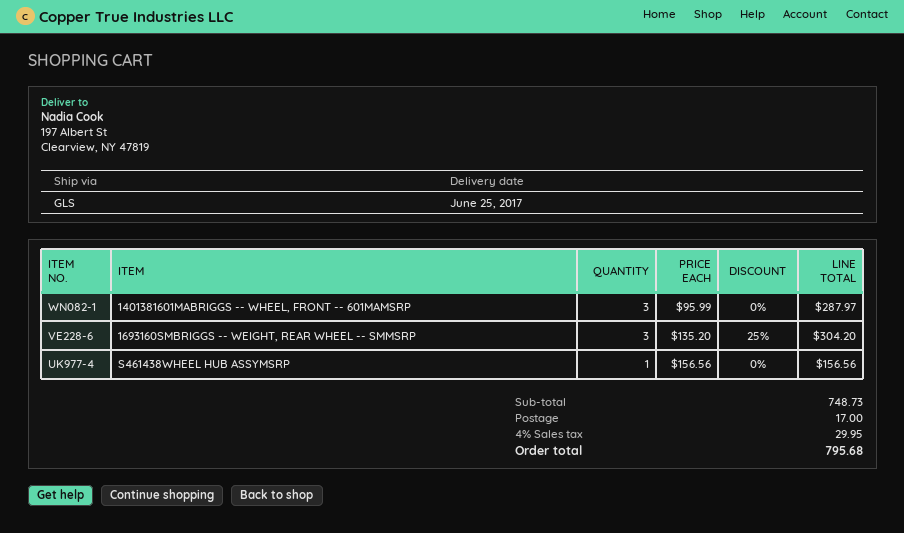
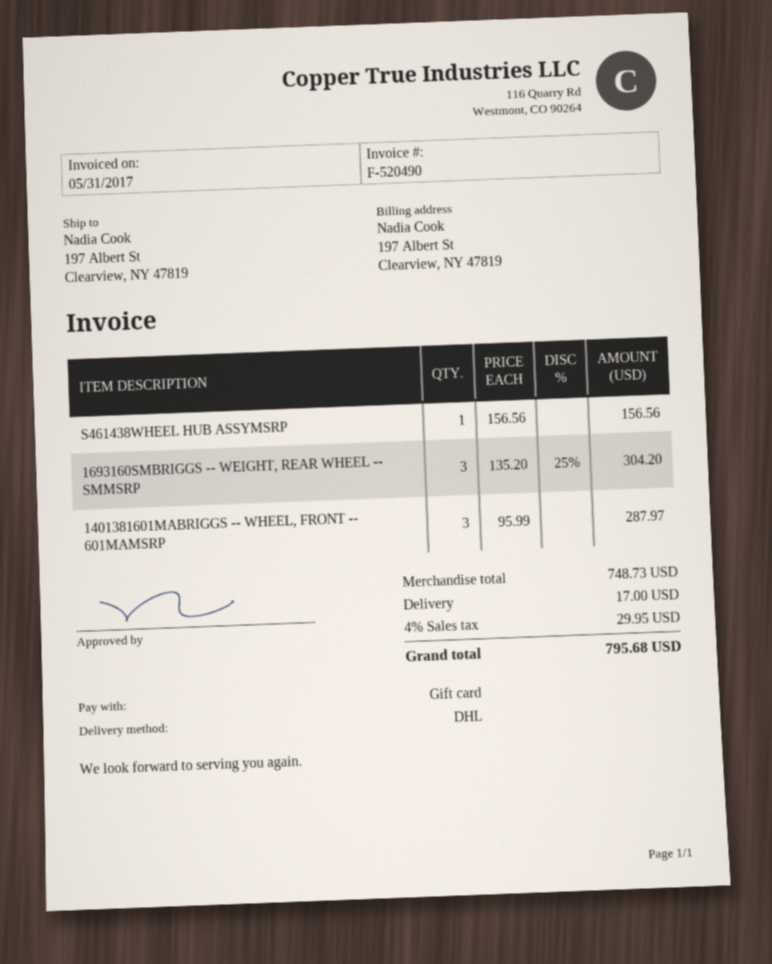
shipping method: GLS -> DHL

